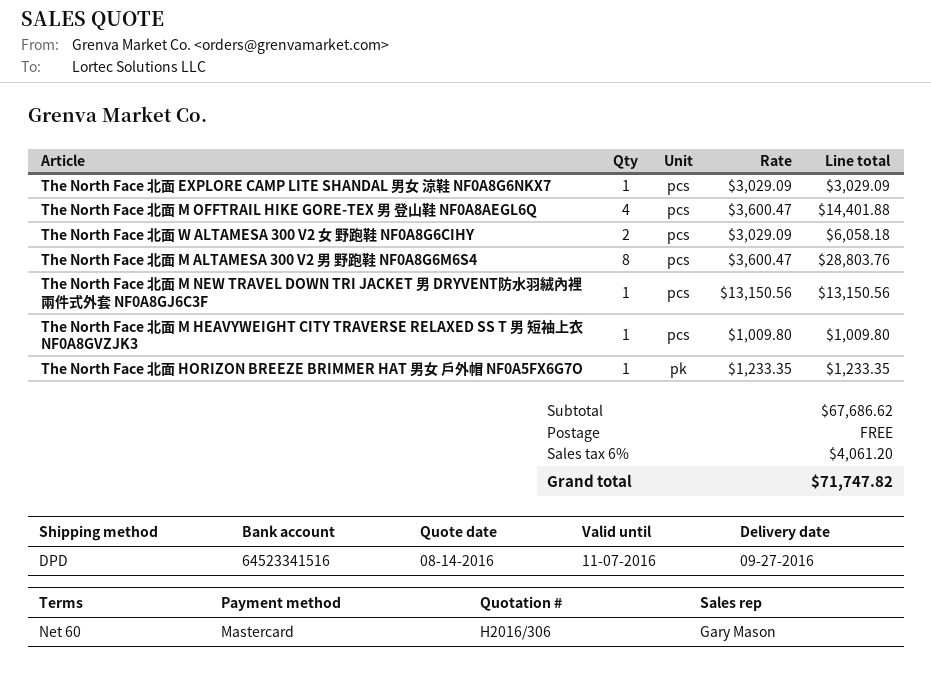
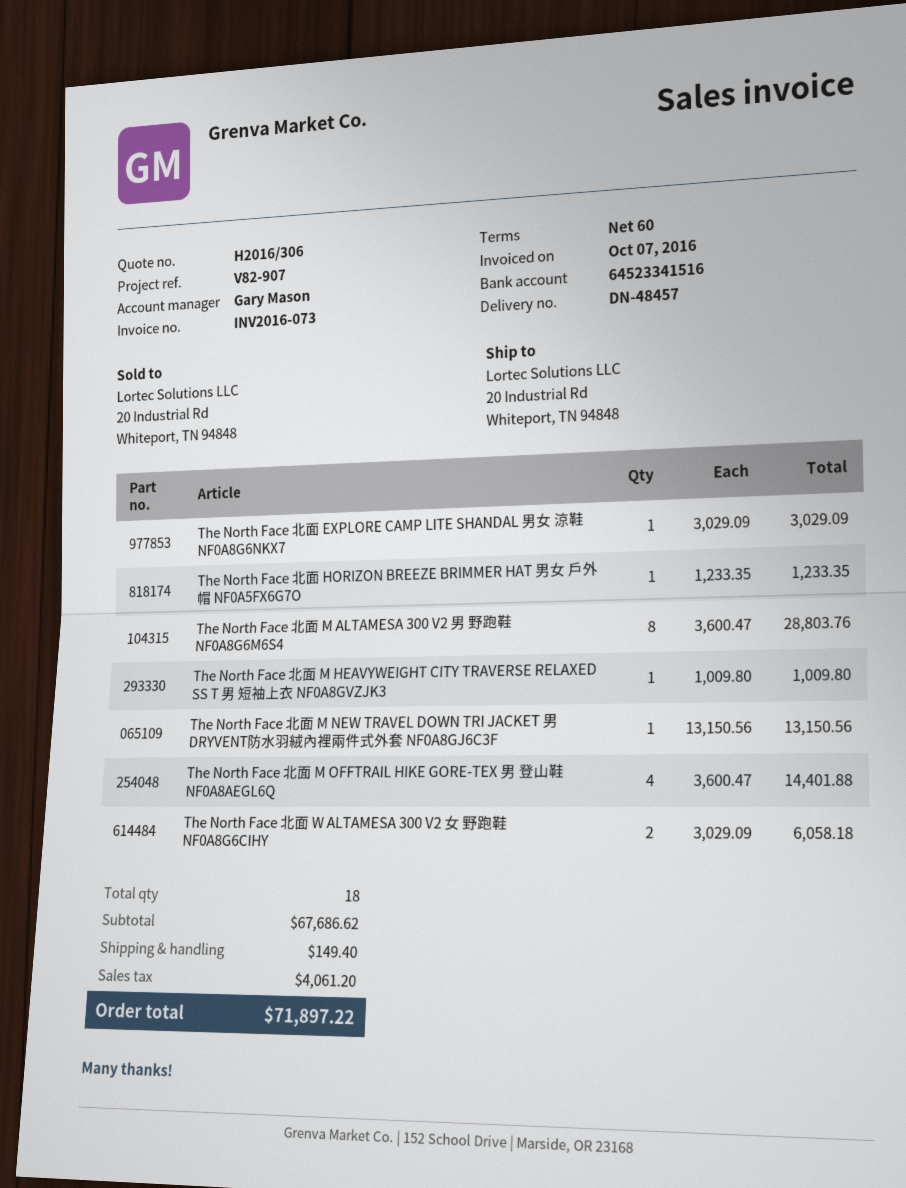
shipping: 0.00 -> 149.40
total: 71747.82 -> 71897.22

